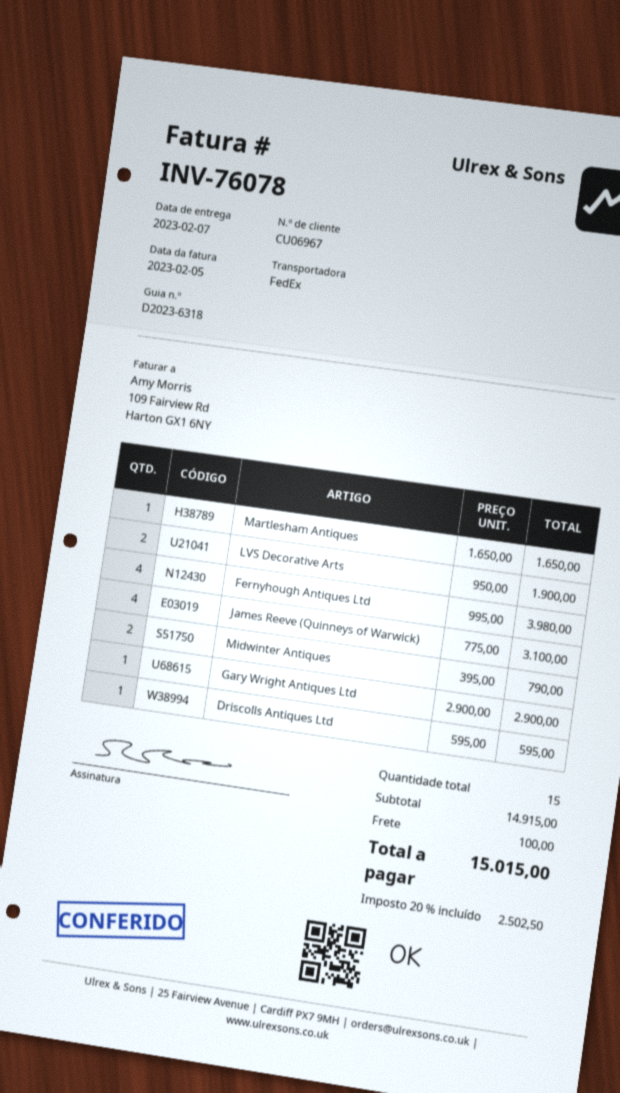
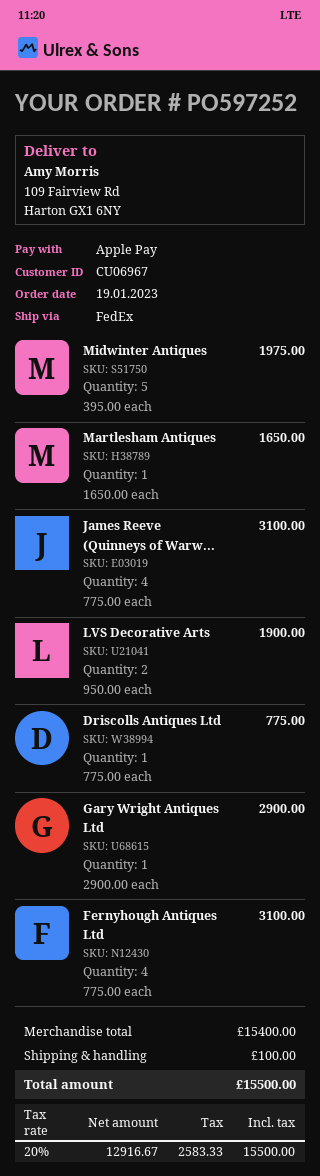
Fernyhough Antiques Ltd: 4 x 995.00 = 3980.00 -> 4 x 775.00 = 3100.00
Midwinter Antiques: 2 x 395.00 = 790.00 -> 5 x 395.00 = 1975.00
Driscolls Antiques Ltd: 1 x 595.00 = 595.00 -> 1 x 775.00 = 775.00
subtotal: 14915.00 -> 15400.00
tax: 20% = 2502.50 -> 20% = 2583.33
total: 15015.00 -> 15500.00

